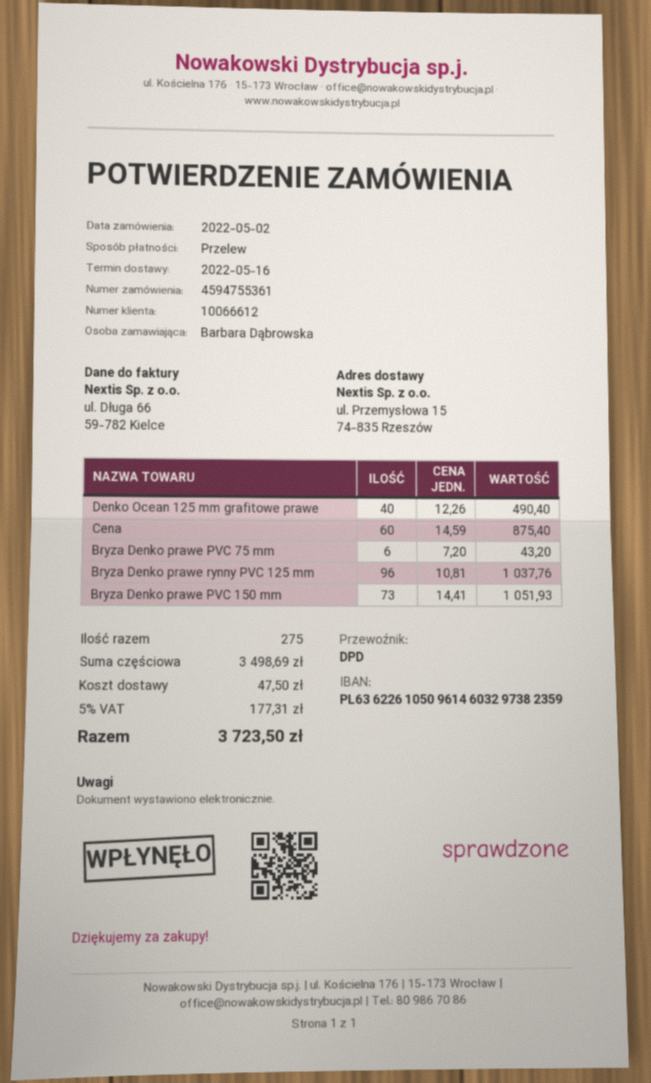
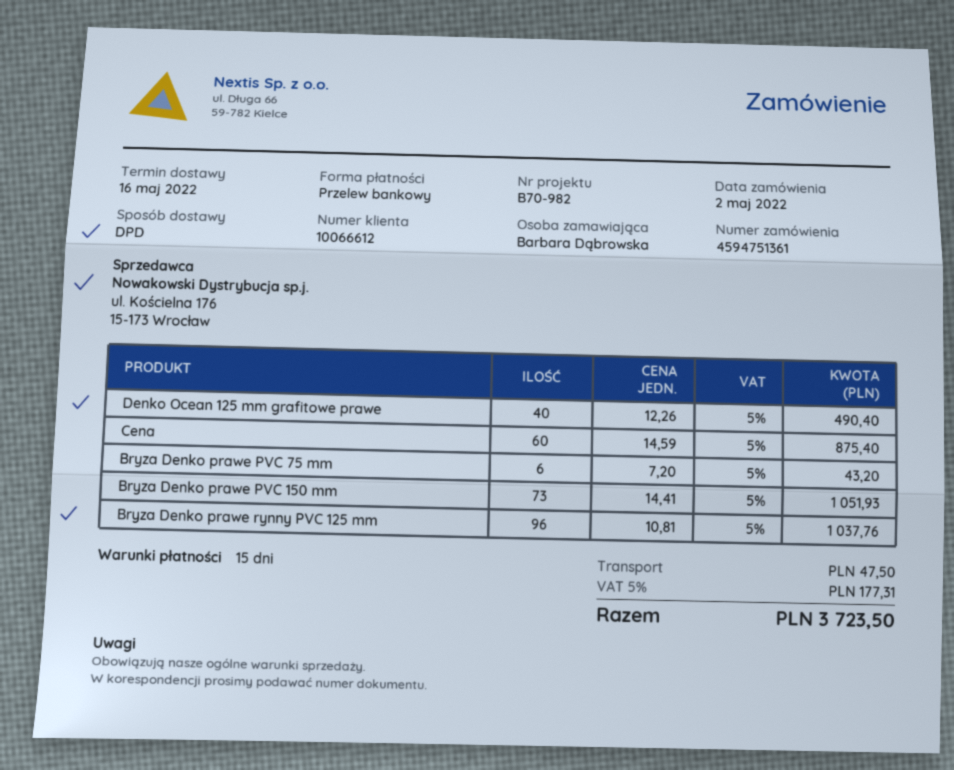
order number: 4594755361 -> 4594751361

